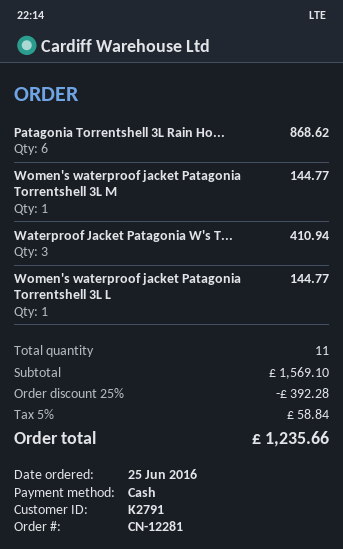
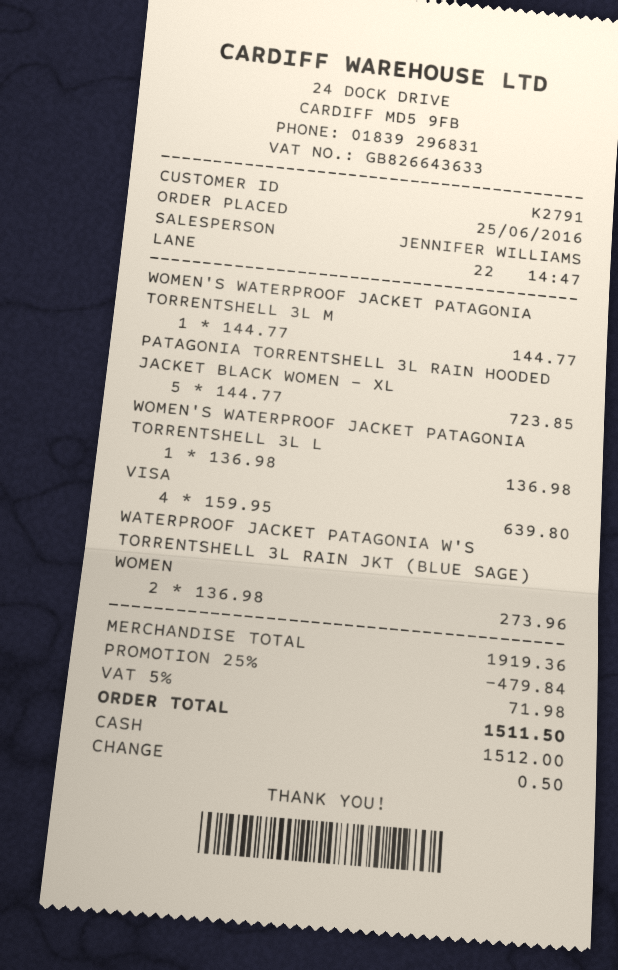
Patagonia Torrentshell 3L Rain Ho...: 6 for 868.62 -> 5 for 723.85
Waterproof Jacket Patagonia W's T...: 3 for 410.94 -> 2 for 273.96
Women's waterproof jacket Patagonia Torrentshell 3L L: 1 for 144.77 -> 1 for 136.98
VISA: none -> 4 for 639.80
subtotal: 1569.10 -> 1919.36
discount: 25% = 392.28 -> 25% = 479.84
tax: 5% = 58.84 -> 5% = 71.98
total: 1235.66 -> 1511.50

